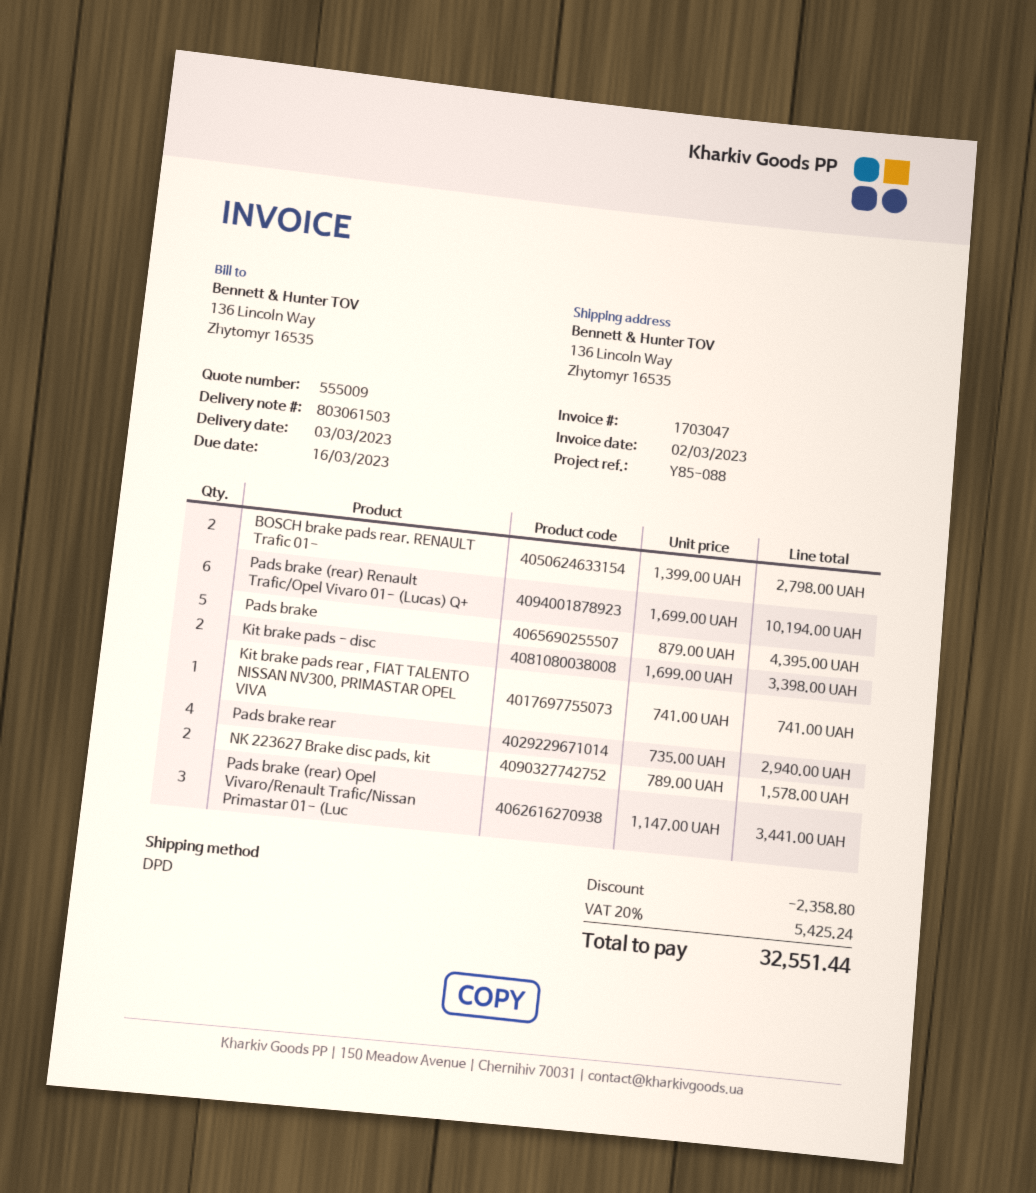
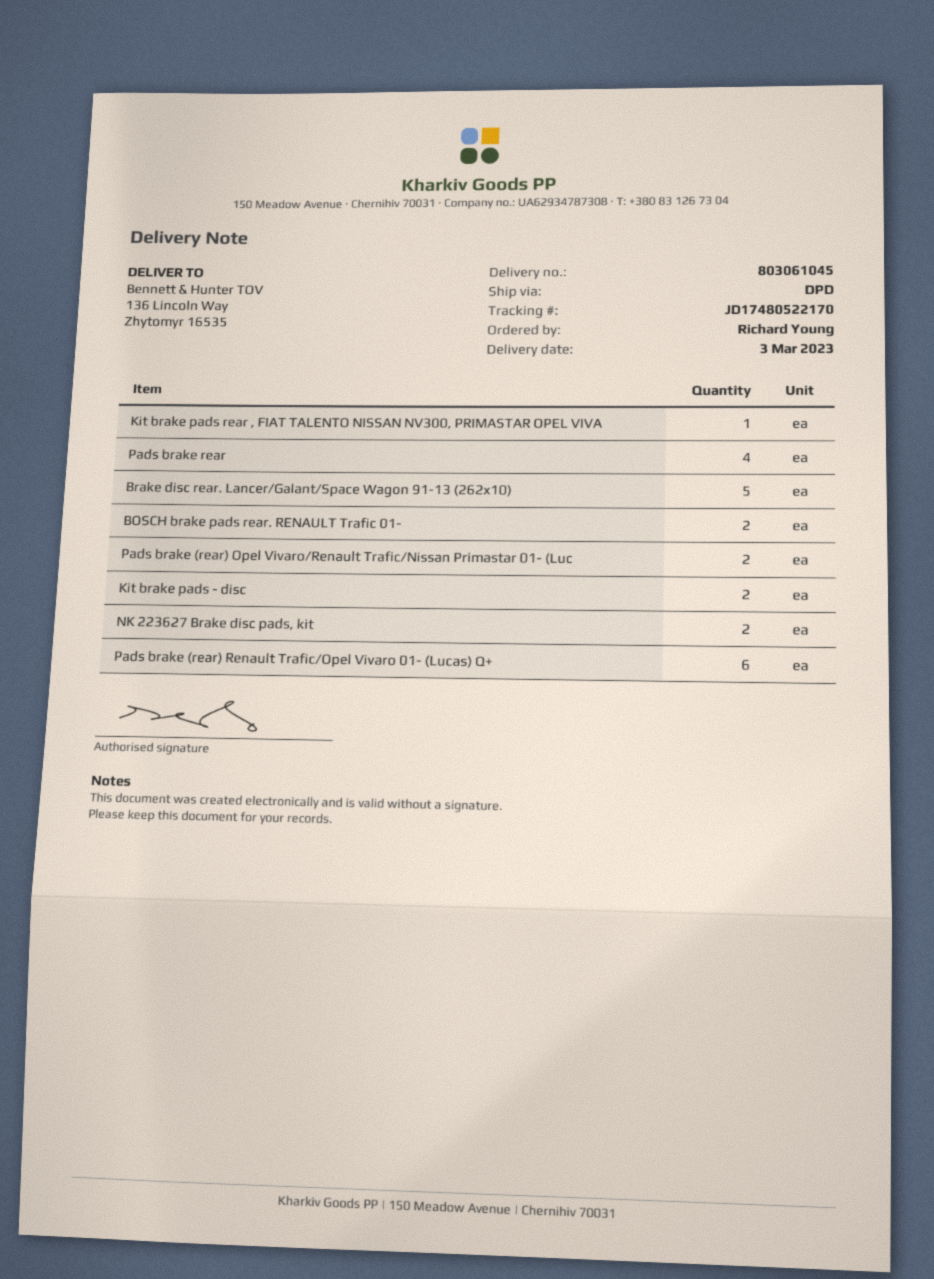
delivery note number: 803061503 -> 803061045
Pads brake: 5 -> none
Pads brake (rear) Opel Vivaro/Renault Trafic/Nissan Primastar 01- (Luc: 3 -> 2
Brake disc rear. Lancer/Galant/Space Wagon 91-13 (262x10): none -> 5

